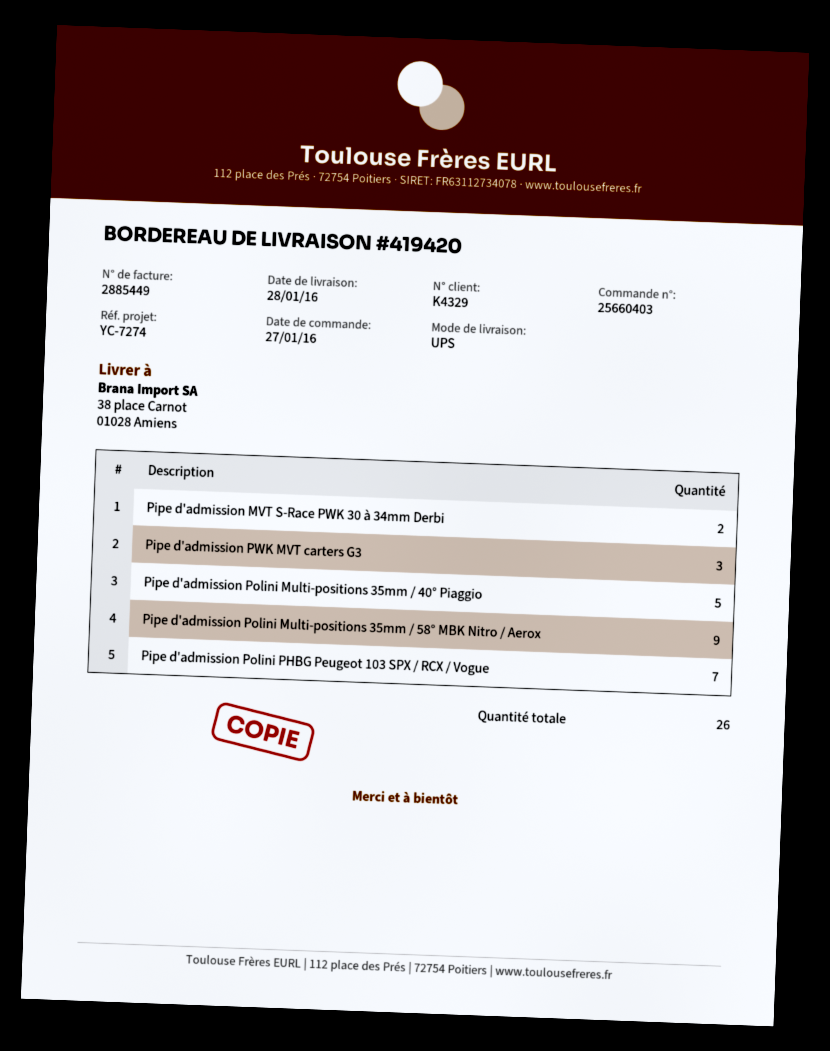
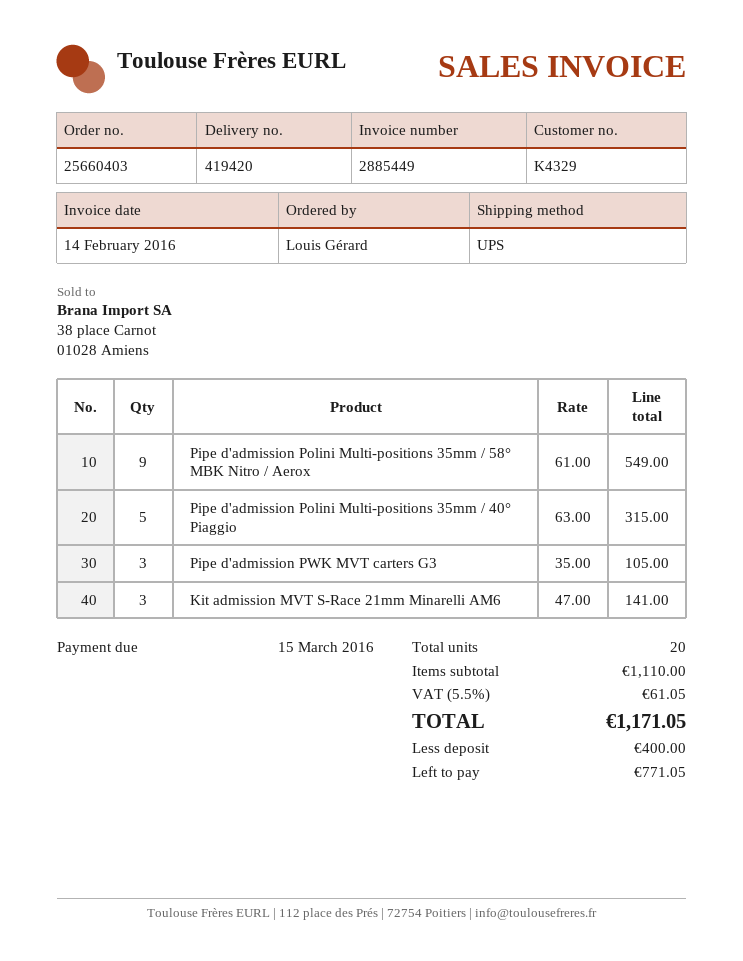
Pipe d'admission MVT S-Race PWK 30 à 34mm Derbi: 2 -> none
Pipe d'admission Polini PHBG Peugeot 103 SPX / RCX / Vogue: 7 -> none
Kit admission MVT S-Race 21mm Minarelli AM6: none -> 3
total quantity: 26 -> 20

